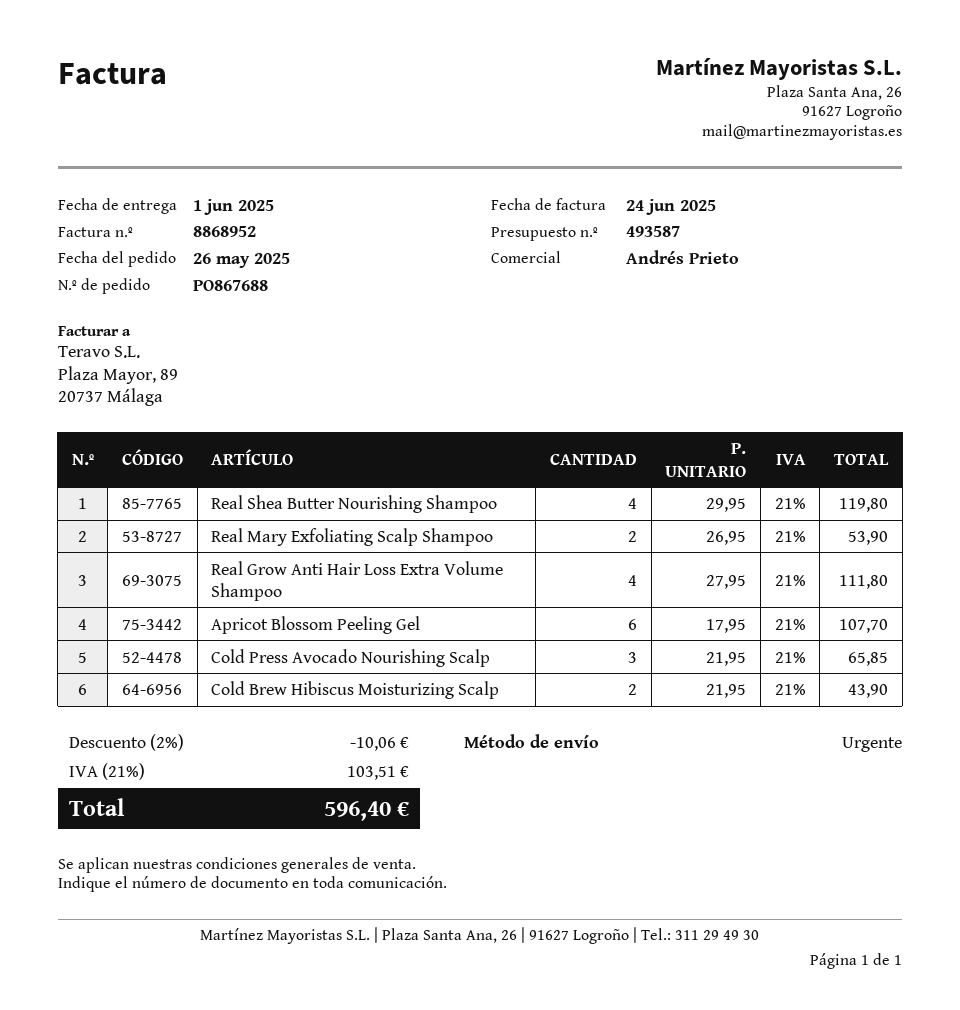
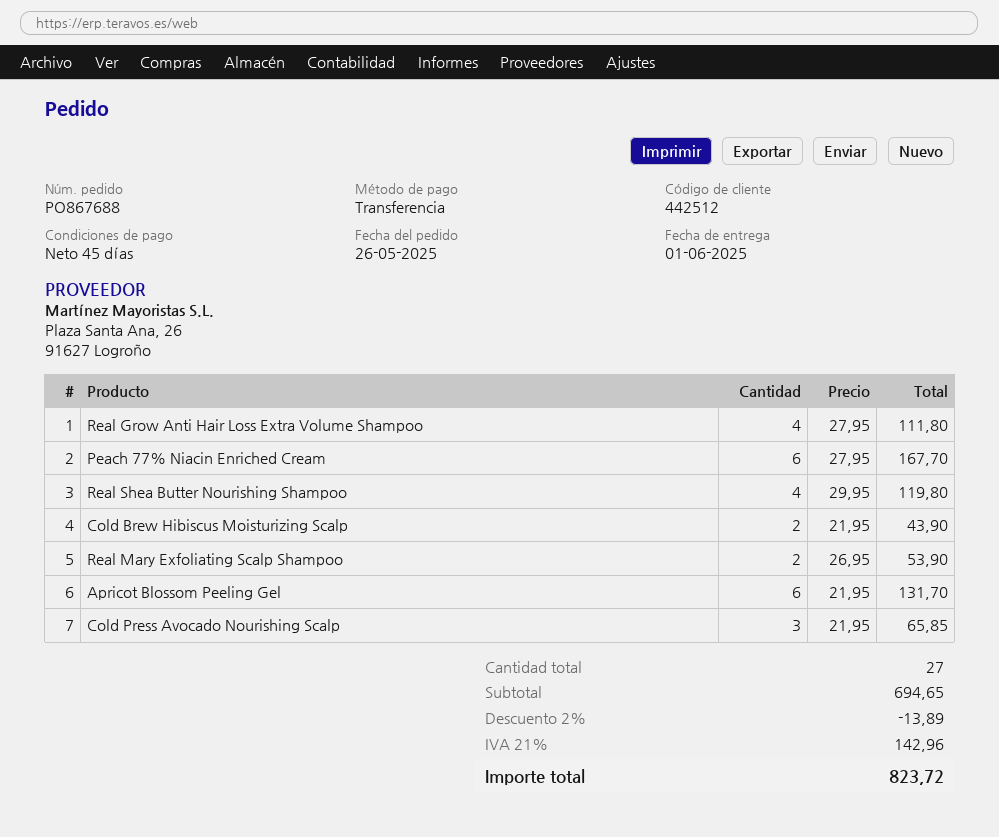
Apricot Blossom Peeling Gel: 6 x 17.95 = 107.70 -> 6 x 21.95 = 131.70
Peach 77% Niacin Enriched Cream: none -> 6 x 27.95 = 167.70
discount: 2% = 10.06 -> 2% = 13.89
tax: 21% = 103.51 -> 21% = 142.96
total: 596.40 -> 823.72

